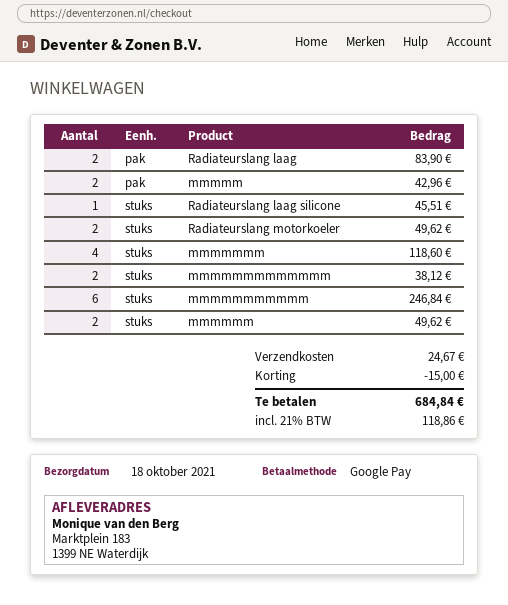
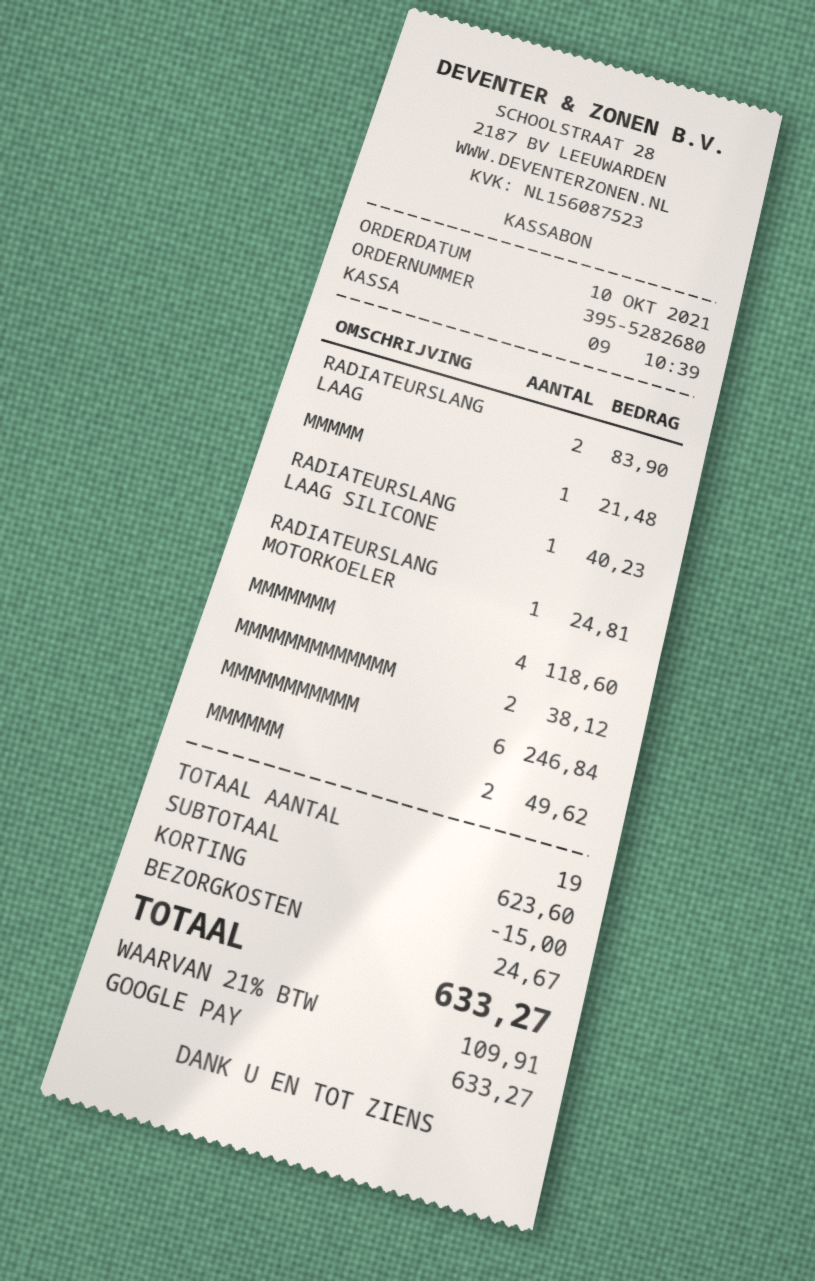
mmmmm: 2 for 42.96 -> 1 for 21.48
Radiateurslang laag silicone: 1 for 45.51 -> 1 for 40.23
Radiateurslang motorkoeler: 2 for 49.62 -> 1 for 24.81
tax: 21% = 118.86 -> 21% = 109.91
total: 684.84 -> 633.27

